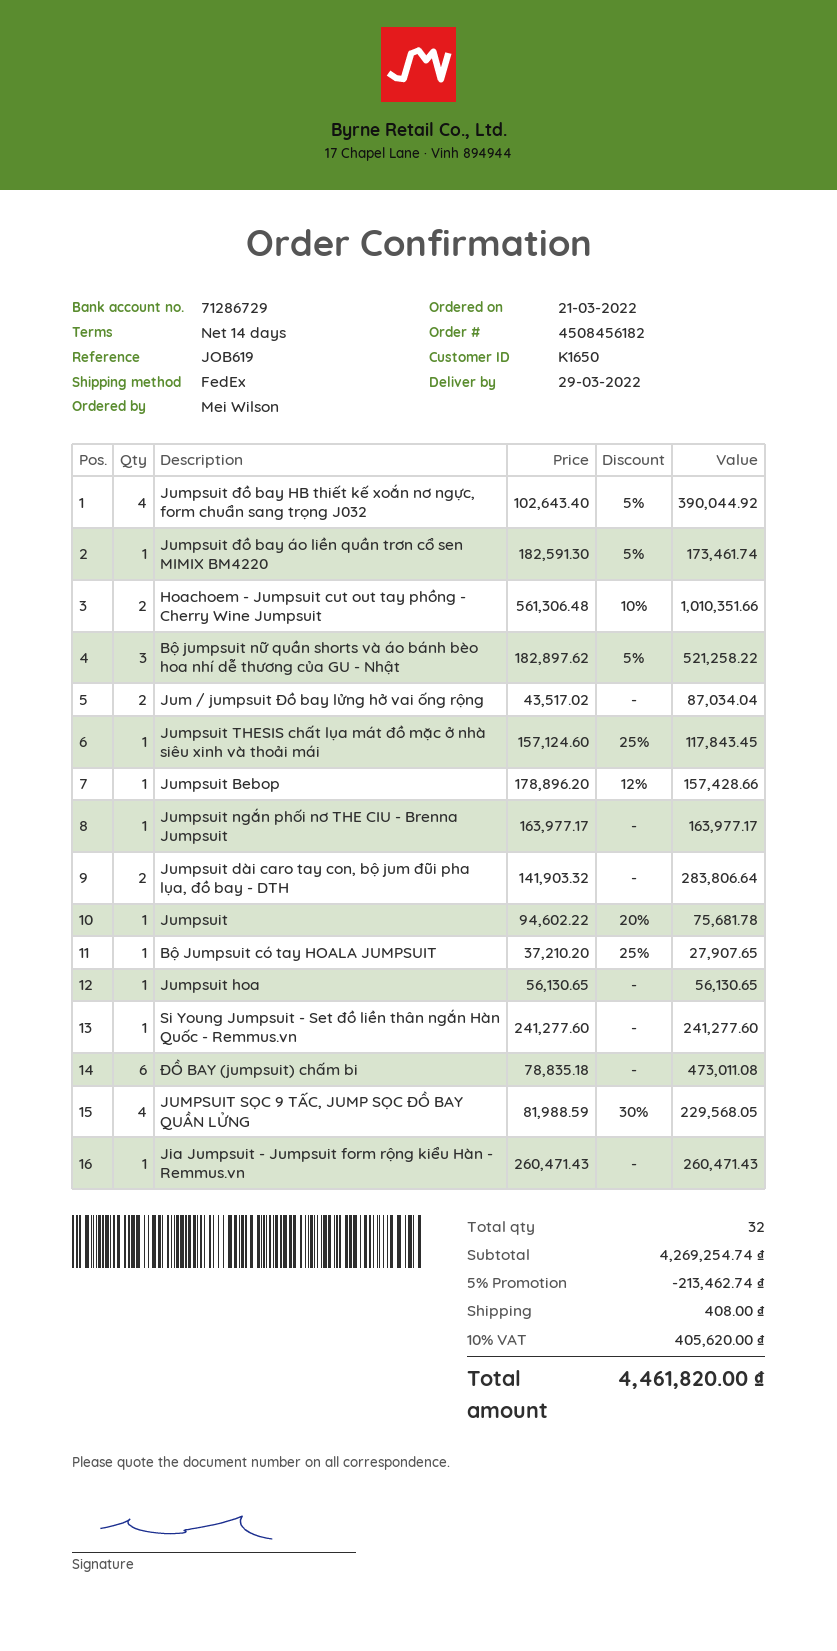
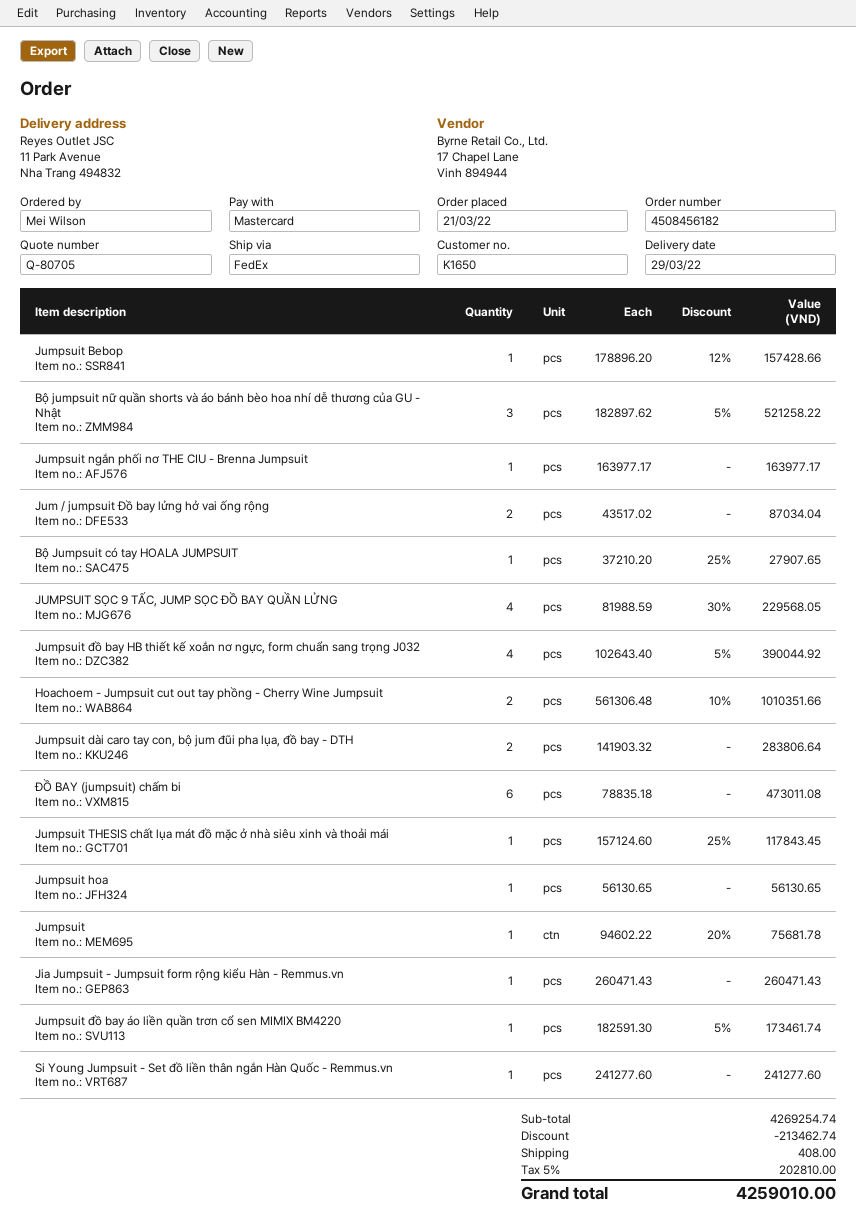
tax: 10% = 405620.00 -> 5% = 202810.00
total: 4461820.00 -> 4259010.00

